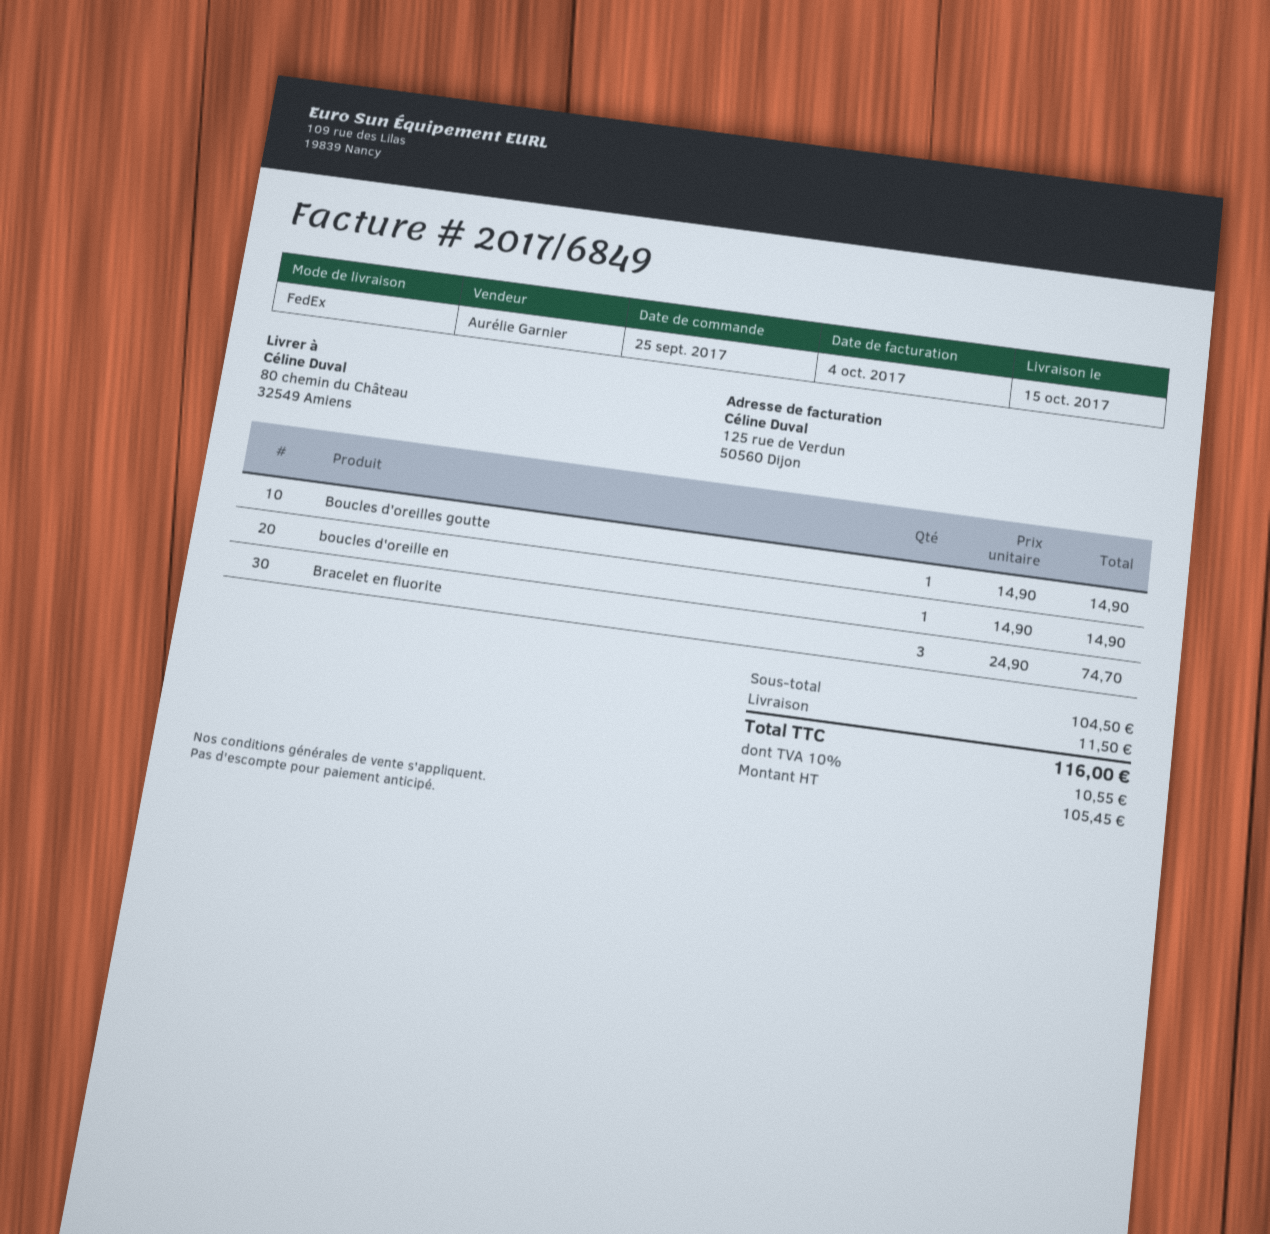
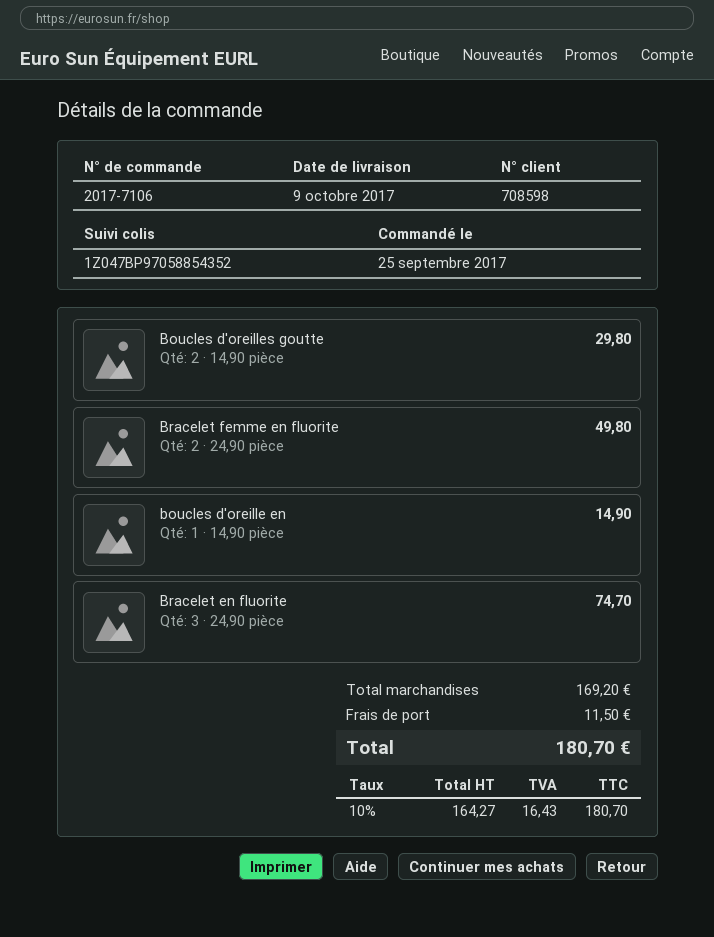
delivery date: 2017-10-15 -> 2017-10-09
Boucles d'oreilles goutte: 1 x 14.90 = 14.90 -> 2 x 14.90 = 29.80
Bracelet femme en fluorite: none -> 2 x 24.90 = 49.80
subtotal: 104.50 -> 169.20
net: 105.45 -> 164.27
tax: 10% = 10.55 -> 10% = 16.43
total: 116.00 -> 180.70

